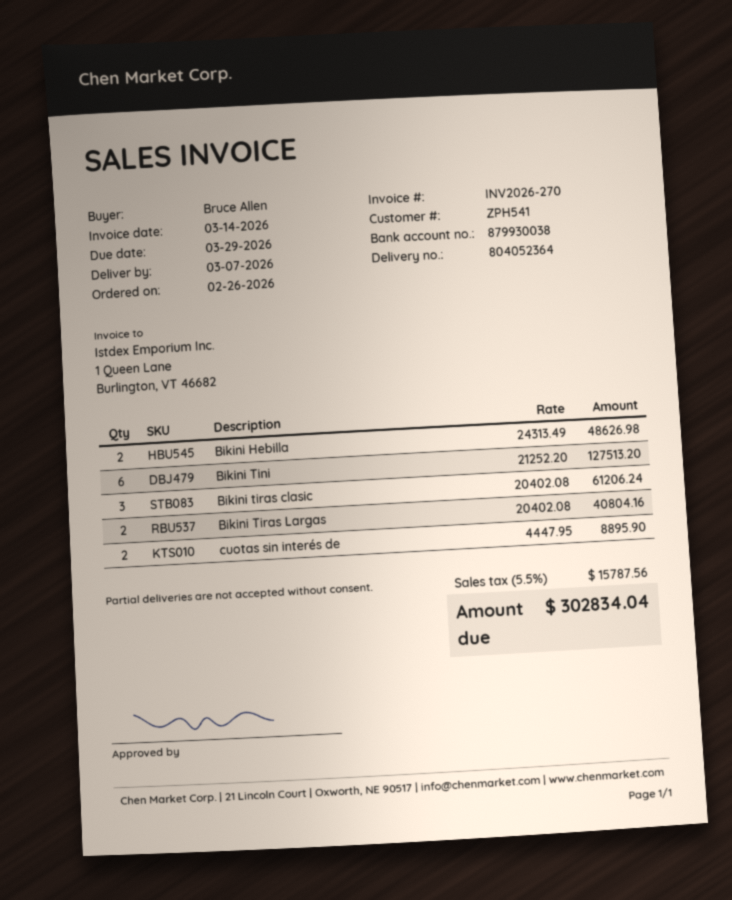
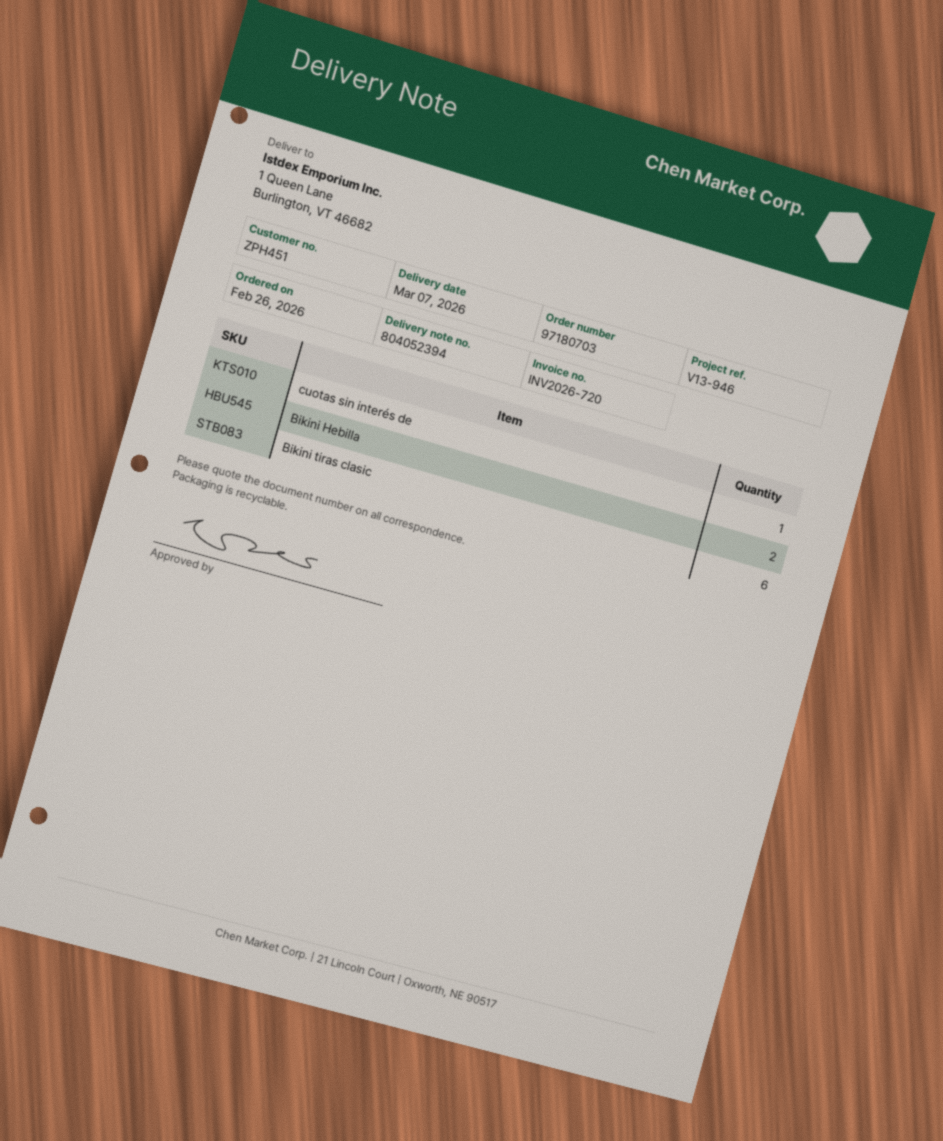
delivery note number: 804052364 -> 804052394
invoice number: INV2026-270 -> INV2026-720
customer number: ZPH541 -> ZPH451
Bikini Tini: 6 -> none
Bikini tiras clasic: 3 -> 6
Bikini Tiras Largas: 2 -> none
cuotas sin interés de: 2 -> 1

